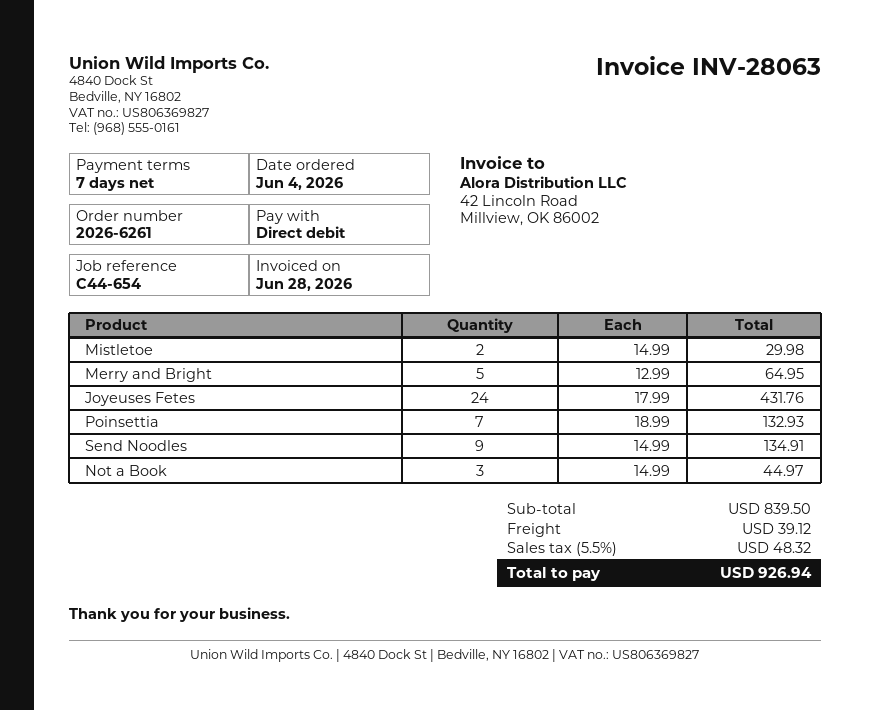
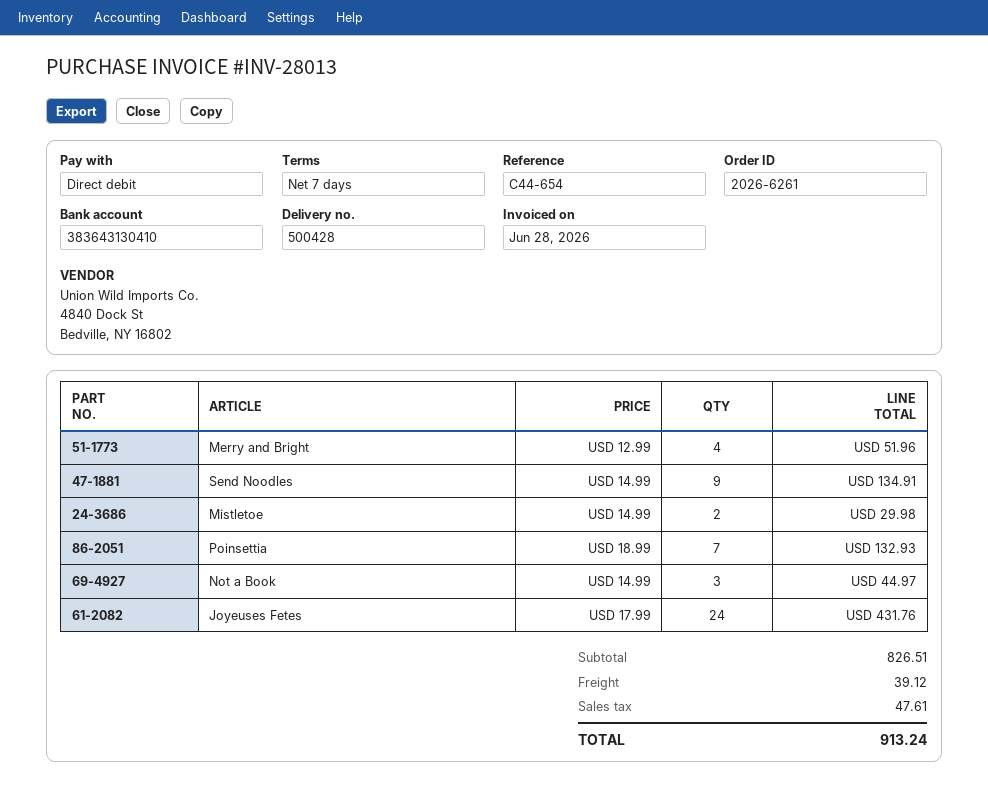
invoice number: INV-28063 -> INV-28013
Merry and Bright: 5 x 12.99 = 64.95 -> 4 x 12.99 = 51.96
subtotal: 839.50 -> 826.51
tax: 48.32 -> 47.61
total: 926.94 -> 913.24

